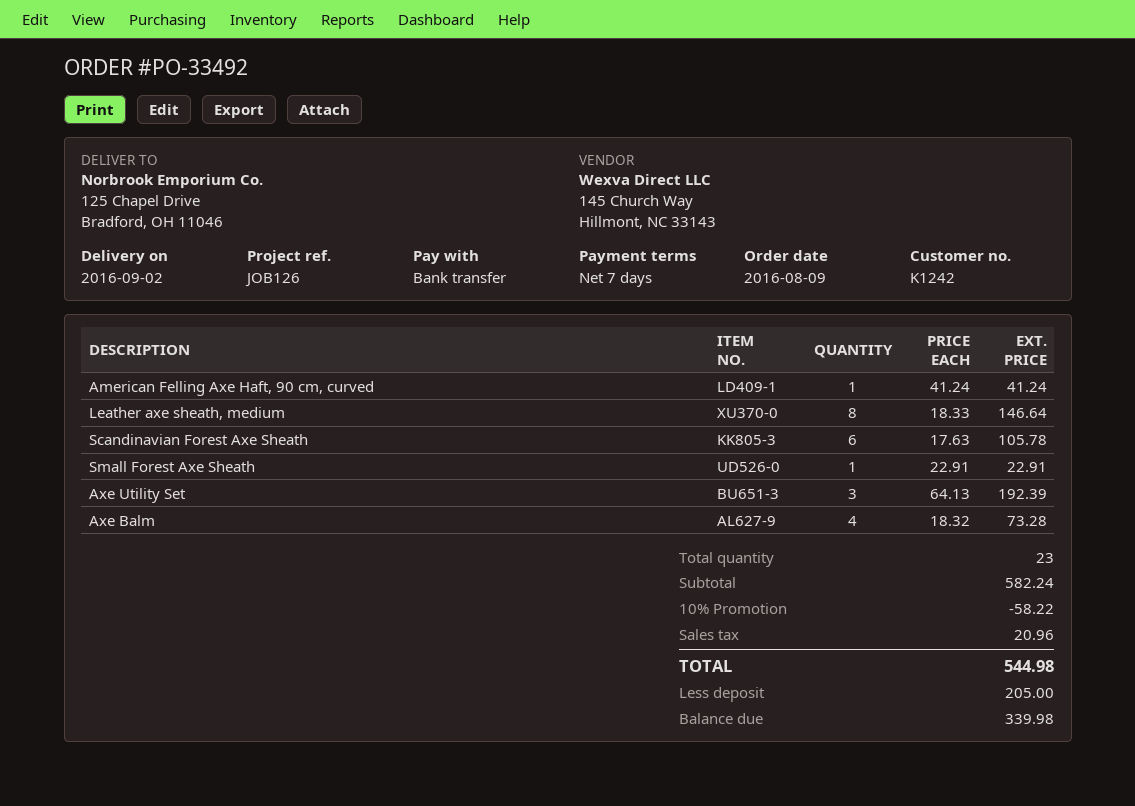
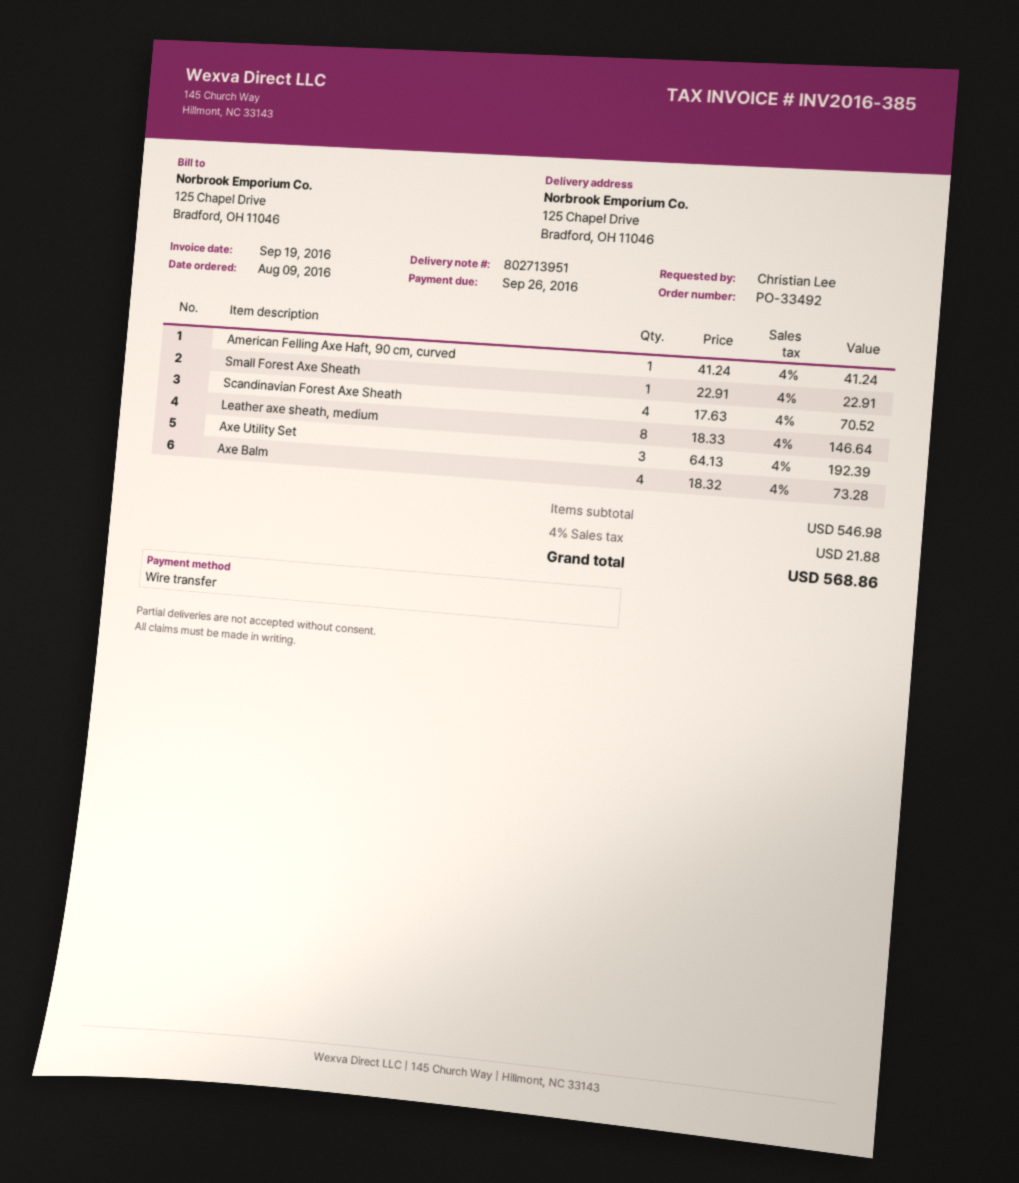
Scandinavian Forest Axe Sheath: 6 x 17.63 = 105.78 -> 4 x 17.63 = 70.52
subtotal: 582.24 -> 546.98
discount: 10% = 58.22 -> none
tax: 20.96 -> 21.88
total: 544.98 -> 568.86

